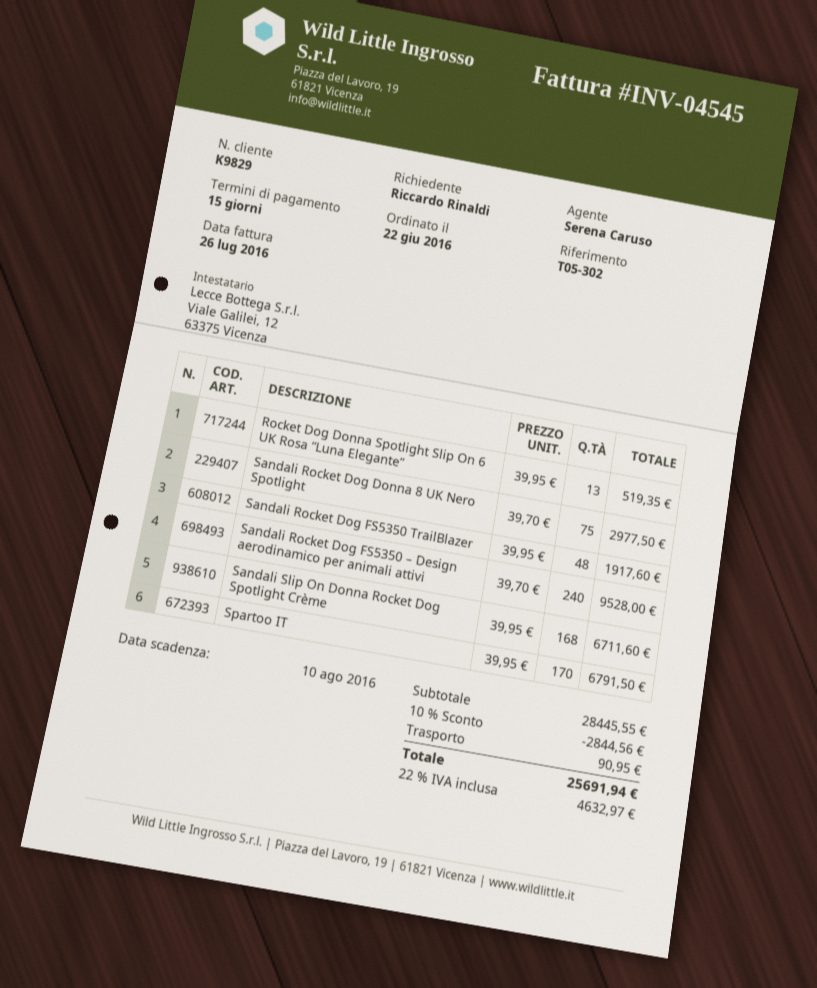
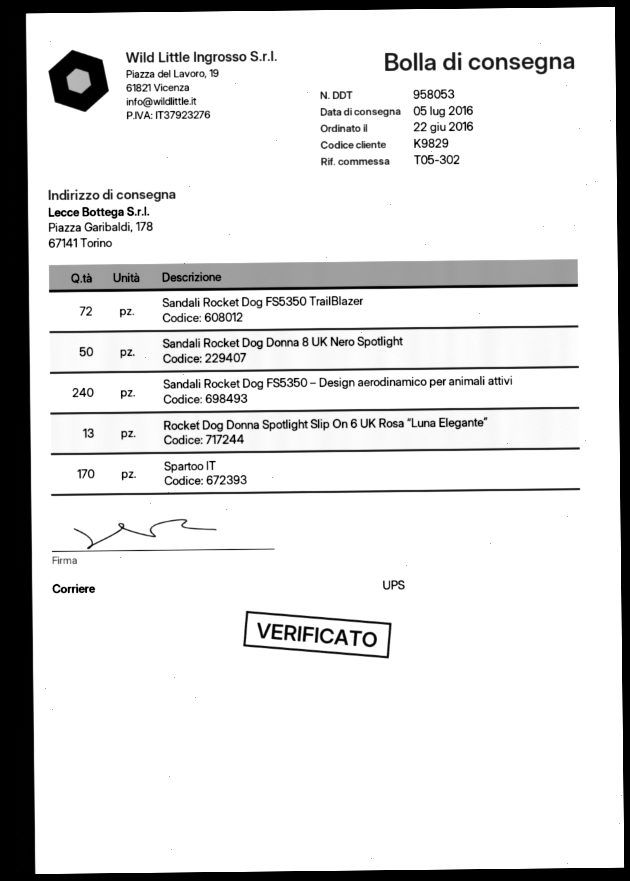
Sandali Rocket Dog Donna 8 UK Nero Spotlight: 75 -> 50
Sandali Rocket Dog FS5350 TrailBlazer: 48 -> 72
Sandali Slip On Donna Rocket Dog Spotlight Crème: 168 -> none

